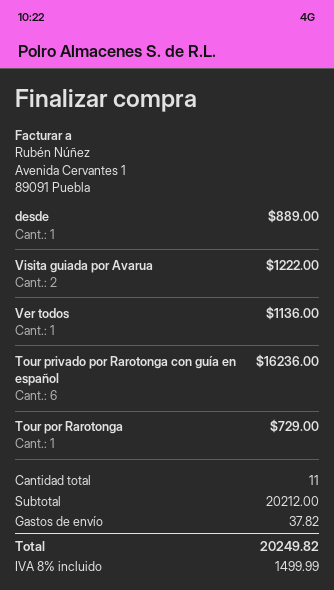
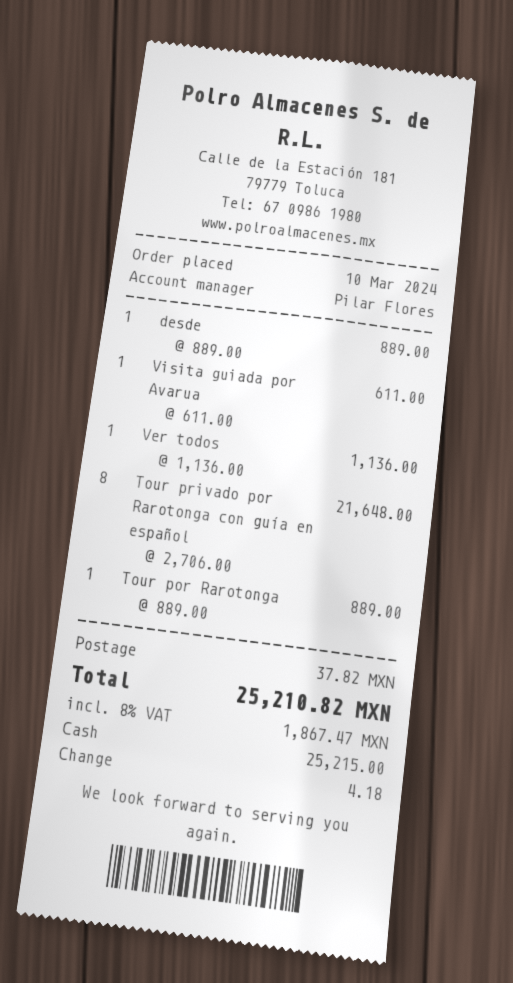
Visita guiada por Avarua: 2 for 1222.00 -> 1 for 611.00
Tour privado por Rarotonga con guía en español: 6 for 16236.00 -> 8 for 21648.00
Tour por Rarotonga: 1 for 729.00 -> 1 for 889.00
tax: 8% = 1499.99 -> 8% = 1867.47
total: 20249.82 -> 25210.82

